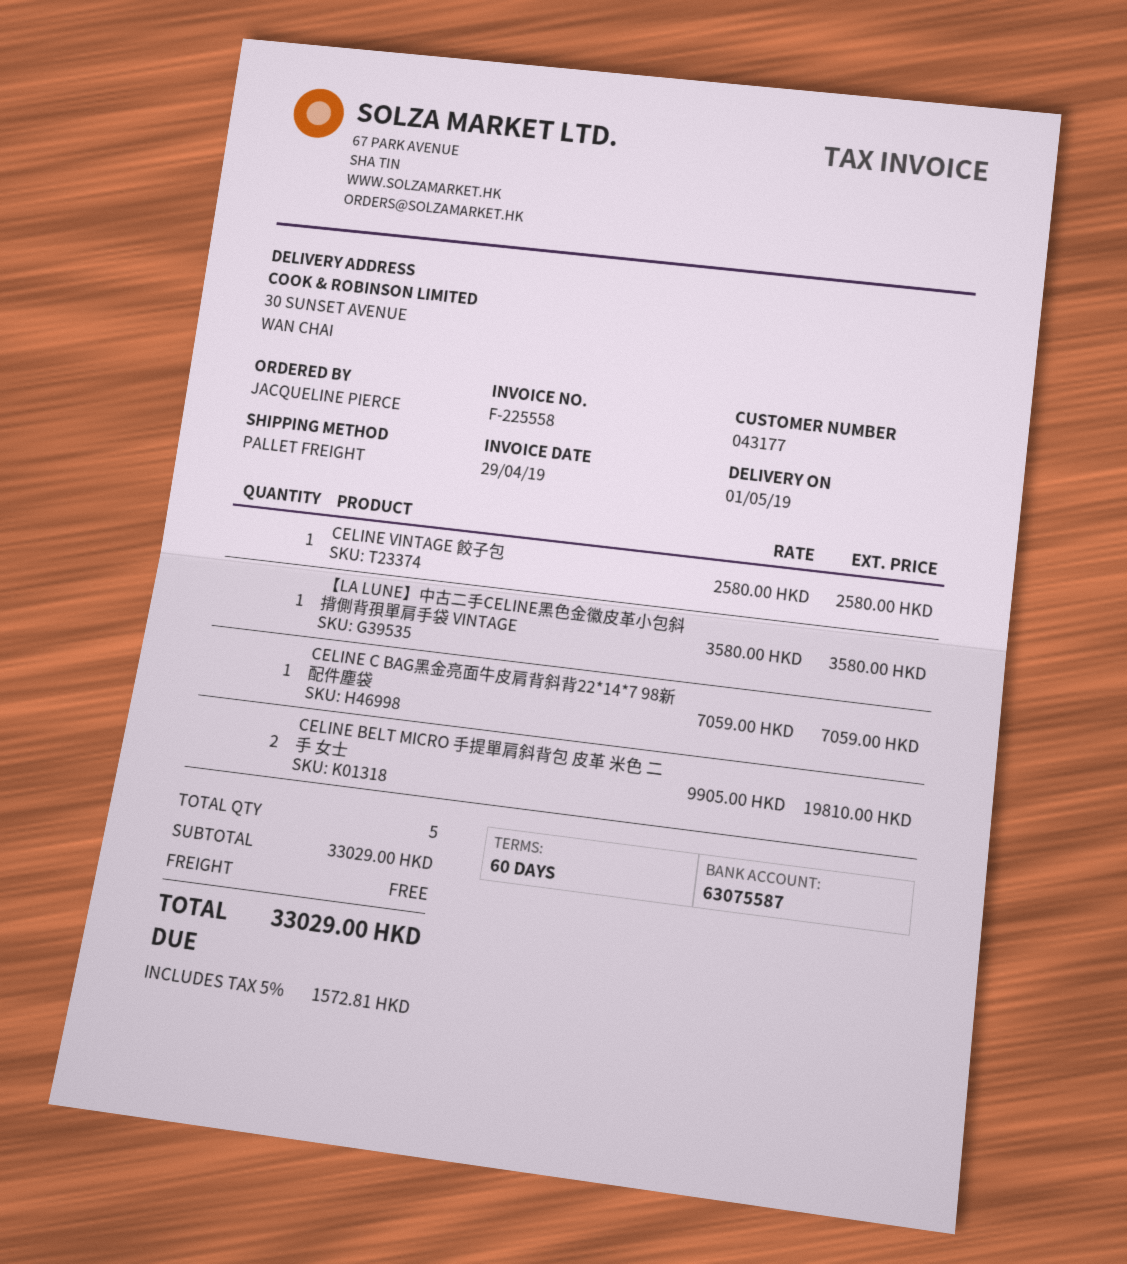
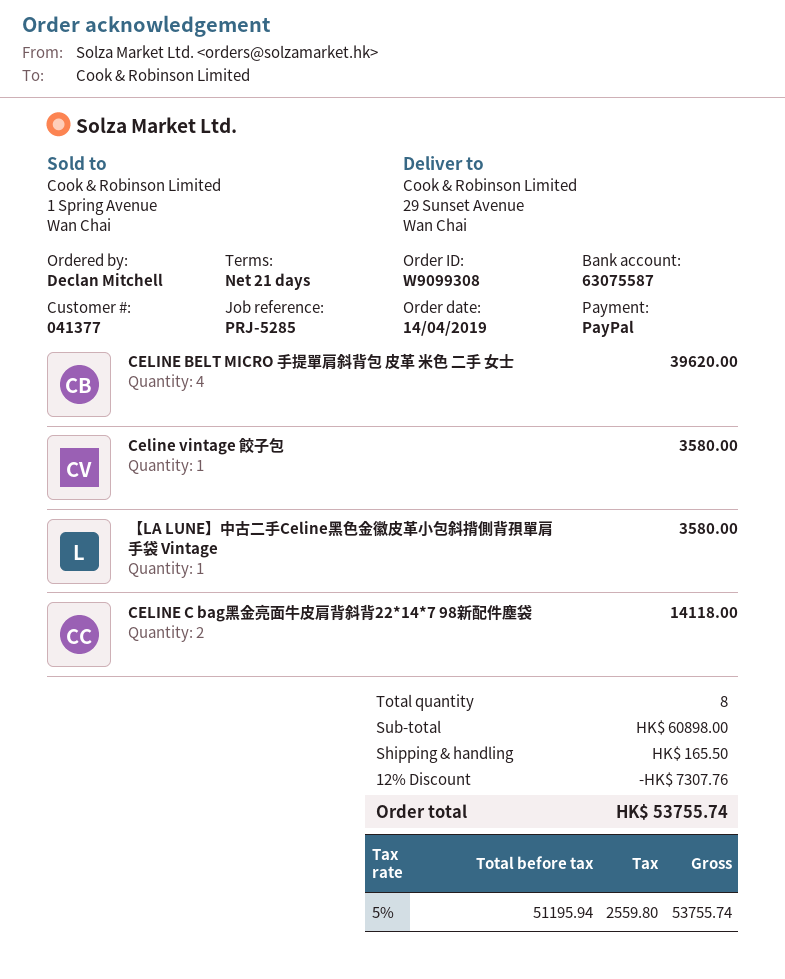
payment terms: 60 days -> 21 days
customer number: 043177 -> 041377
ordered by: JACQUELINE PIERCE -> Declan Mitchell
ship to: 30 SUNSET AVENUE, WAN CHAI -> 29 Sunset Avenue, Wan Chai
CELINE VINTAGE 餃子包: 1 for 2580.00 -> 1 for 3580.00
CELINE C BAG黑金亮面牛皮肩背斜背22*14*7 98新配件塵袋: 1 for 7059.00 -> 2 for 14118.00
CELINE BELT MICRO 手提單肩斜背包 皮革 米色 二手 女士: 2 for 19810.00 -> 4 for 39620.00
total quantity: 5 -> 8
subtotal: 33029.00 -> 60898.00
discount: none -> 12% = 7307.76
shipping: 0.00 -> 165.50
tax: 5% = 1572.81 -> 5% = 2559.80
total: 33029.00 -> 53755.74

